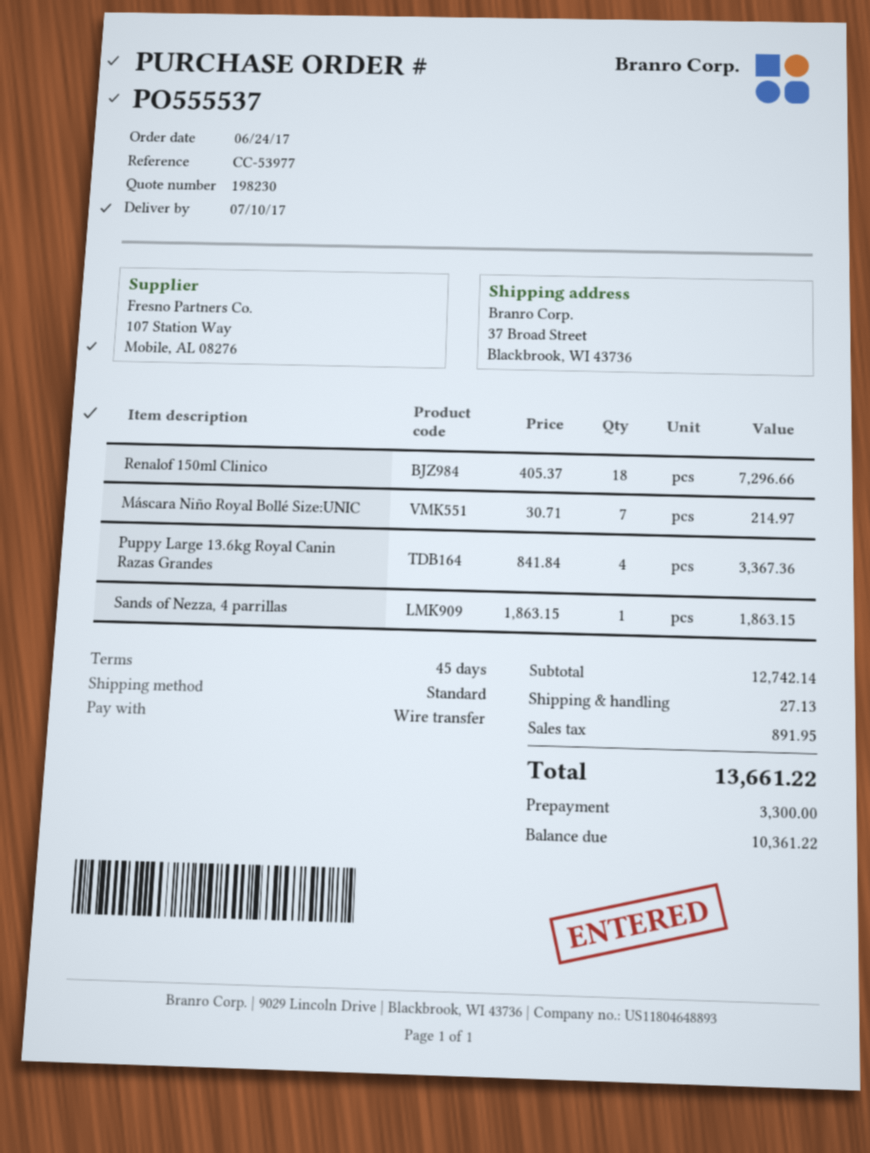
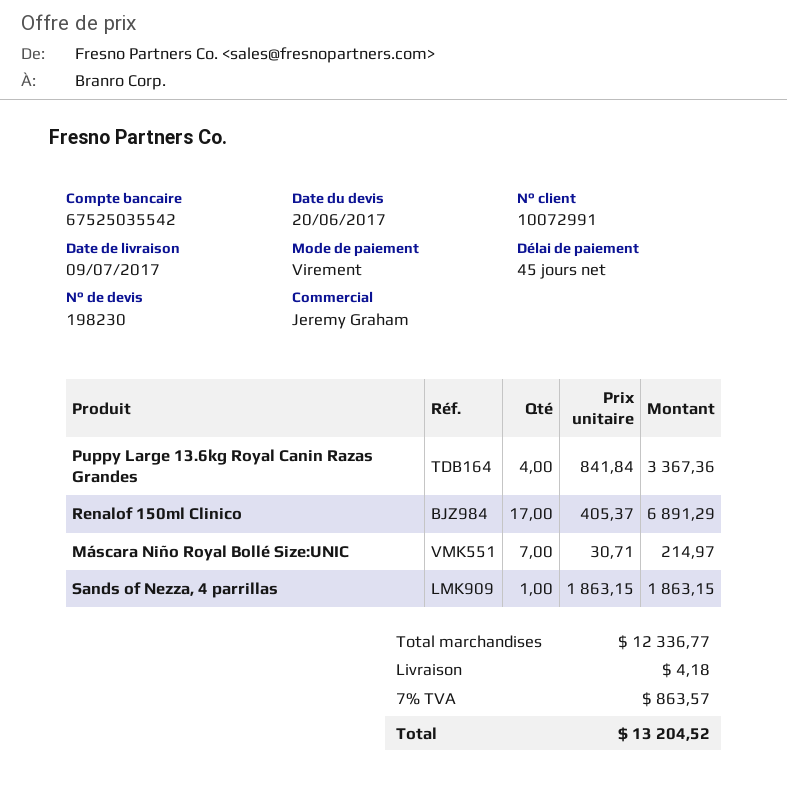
delivery date: 2017-07-10 -> 2017-07-09
Renalof 150ml Clinico: 18 x 405.37 = 7296.66 -> 17 x 405.37 = 6891.29
subtotal: 12742.14 -> 12336.77
shipping: 27.13 -> 4.18
tax: 891.95 -> 863.57
total: 13661.22 -> 13204.52

